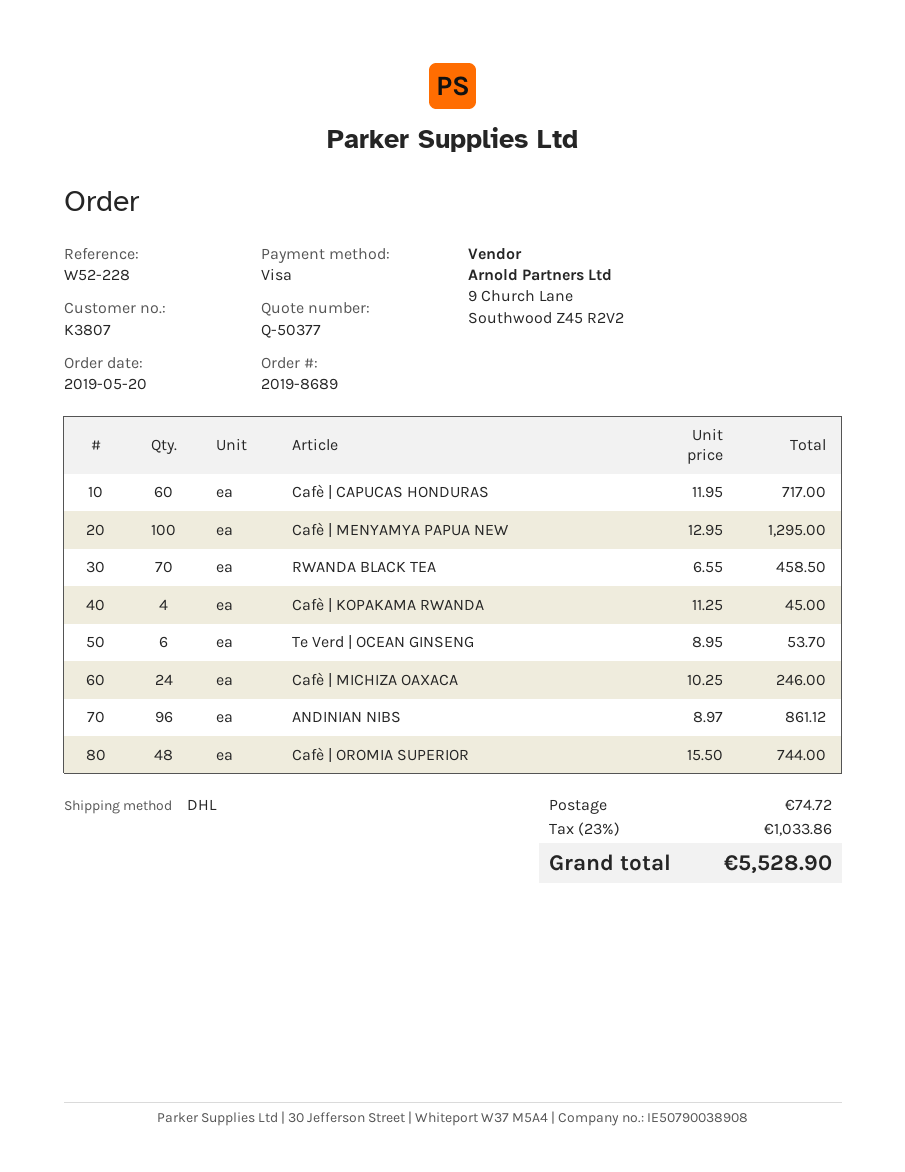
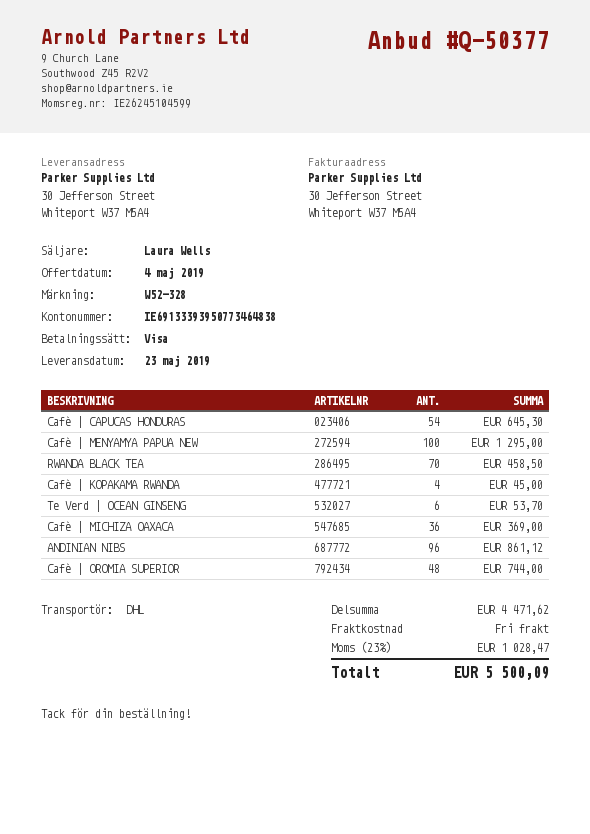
reference: W52-228 -> W52-328
Cafè | CAPUCAS HONDURAS: 60 for 717.00 -> 54 for 645.30
Cafè | MICHIZA OAXACA: 24 for 246.00 -> 36 for 369.00
shipping: 74.72 -> 0.00
tax: 23% = 1033.86 -> 23% = 1028.47
total: 5528.90 -> 5500.09

